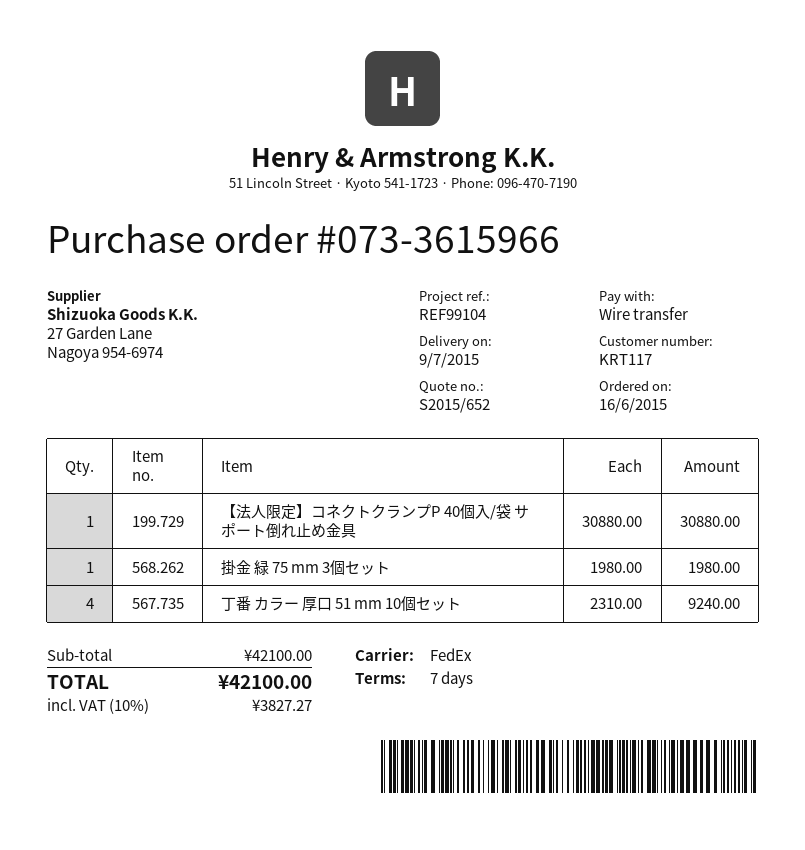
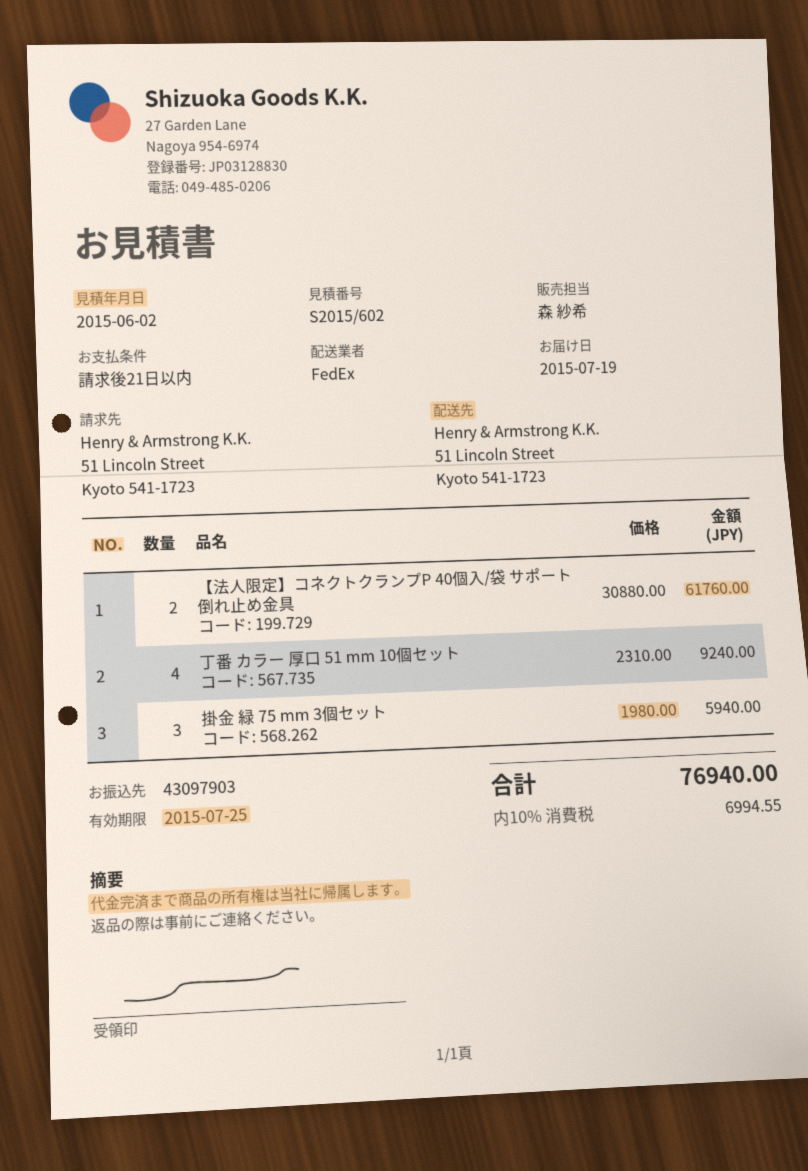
quote number: S2015/652 -> S2015/602
delivery date: 2015-07-09 -> 2015-07-19
payment terms: 7 days -> 21 days
【法人限定】コネクトクランプP 40個入/袋 サポート倒れ止め金具: 1 x 30880.00 = 30880.00 -> 2 x 30880.00 = 61760.00
掛金 緑 75 mm 3個セット: 1 x 1980.00 = 1980.00 -> 3 x 1980.00 = 5940.00
tax: 10% = 3827.27 -> 10% = 6994.55
total: 42100.00 -> 76940.00

